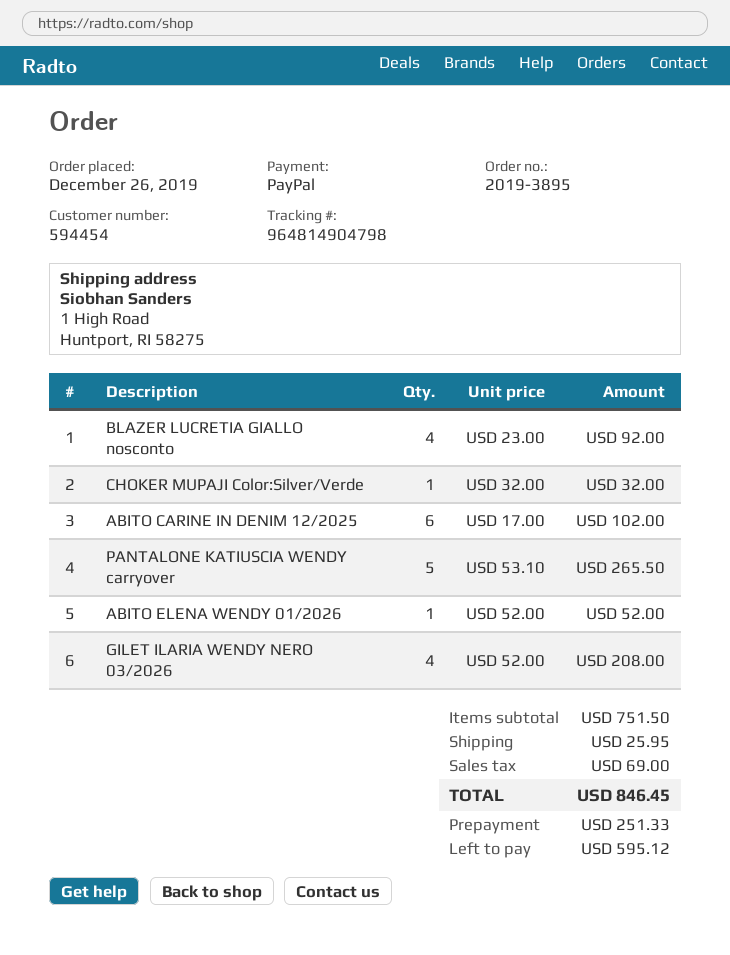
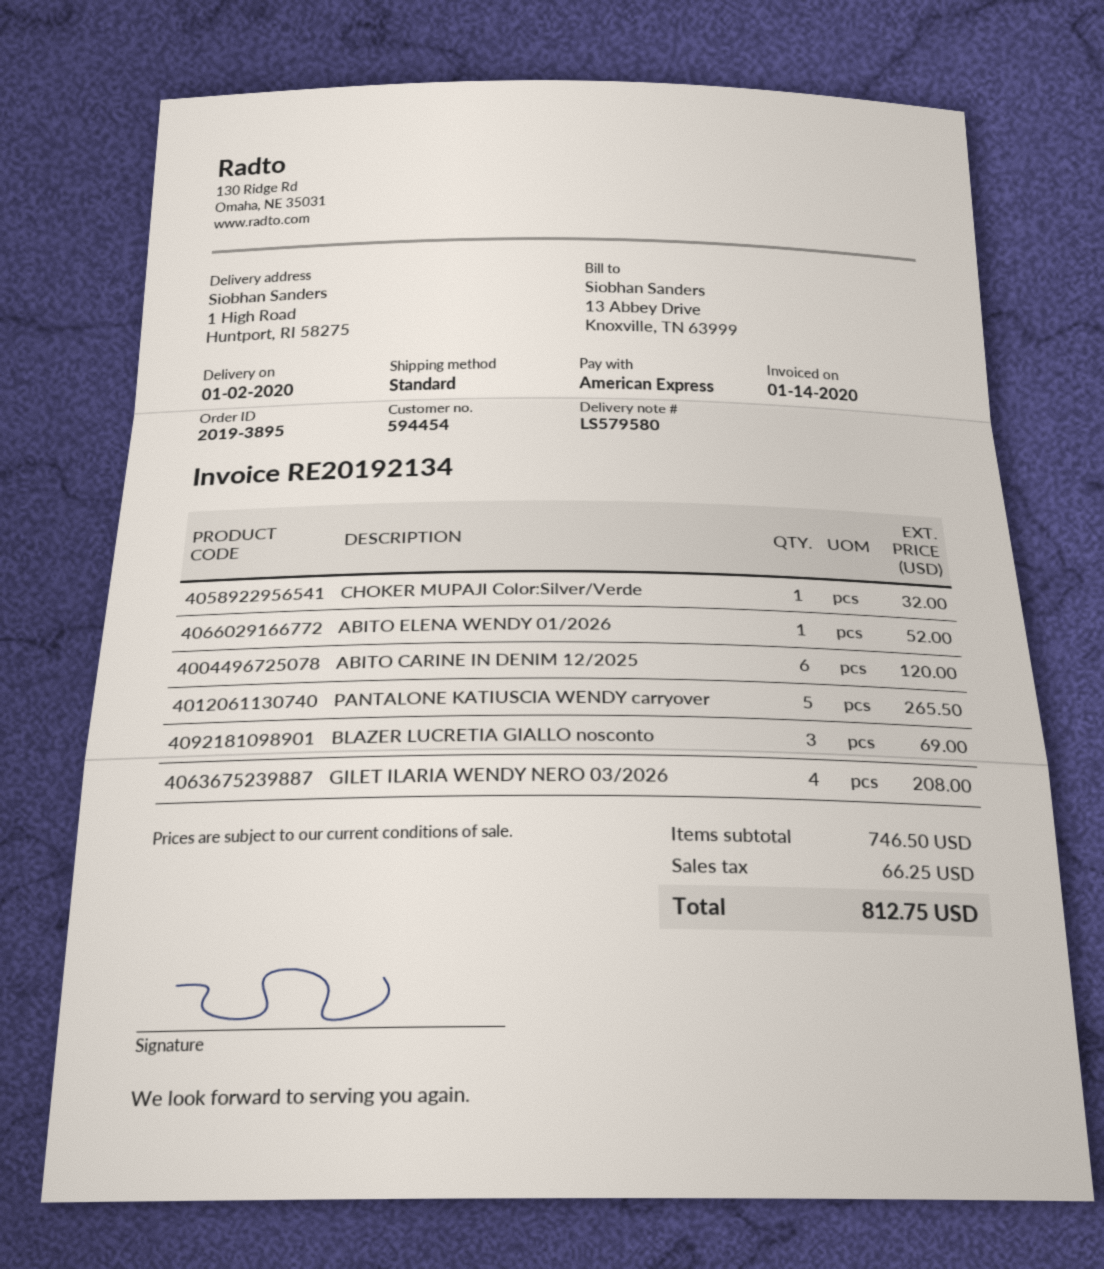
payment method: PayPal -> American Express
BLAZER LUCRETIA GIALLO nosconto: 4 for 92.00 -> 3 for 69.00
ABITO CARINE IN DENIM 12/2025: 6 for 102.00 -> 6 for 120.00
subtotal: 751.50 -> 746.50
shipping: 25.95 -> none
tax: 69.00 -> 66.25
total: 846.45 -> 812.75

